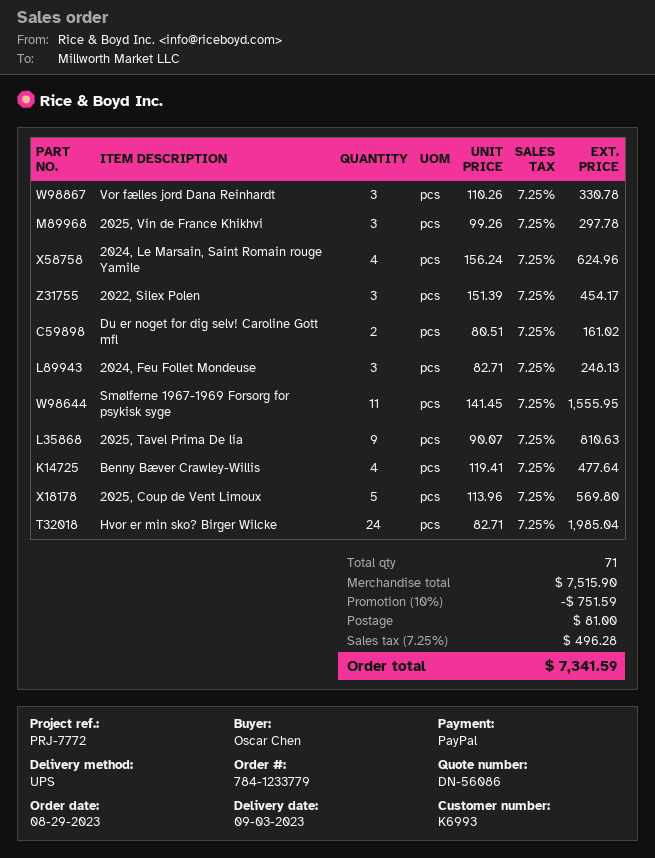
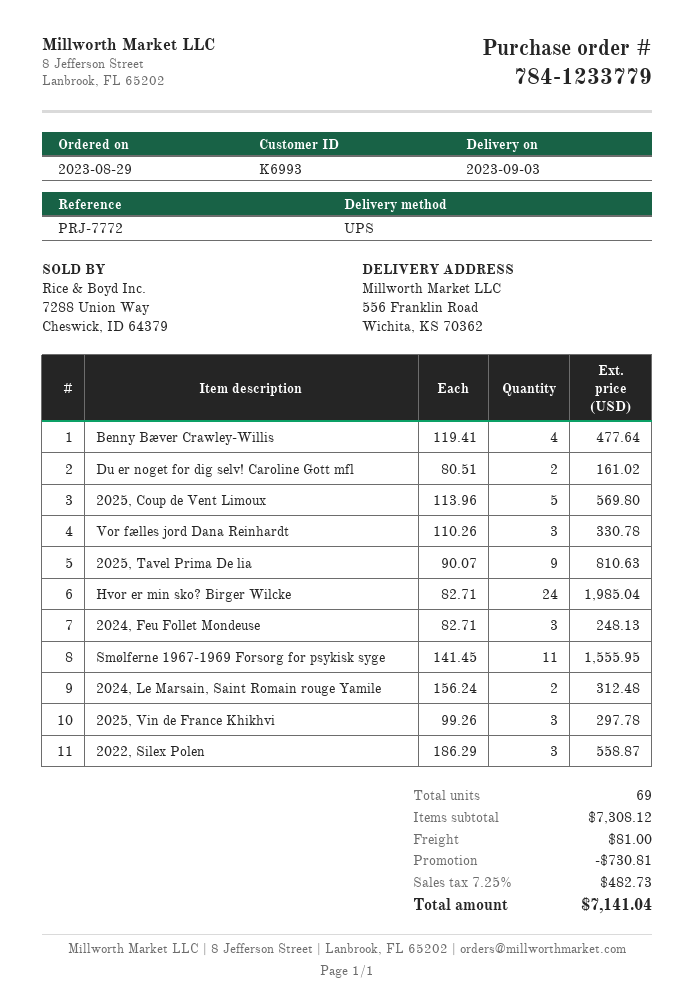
2024, Le Marsain, Saint Romain rouge Yamile: 4 x 156.24 = 624.96 -> 2 x 156.24 = 312.48
2022, Silex Polen: 3 x 151.39 = 454.17 -> 3 x 186.29 = 558.87
total quantity: 71 -> 69
subtotal: 7515.90 -> 7308.12
discount: 751.59 -> 730.81
tax: 7.25% = 496.28 -> 7.25% = 482.73
total: 7341.59 -> 7141.04

